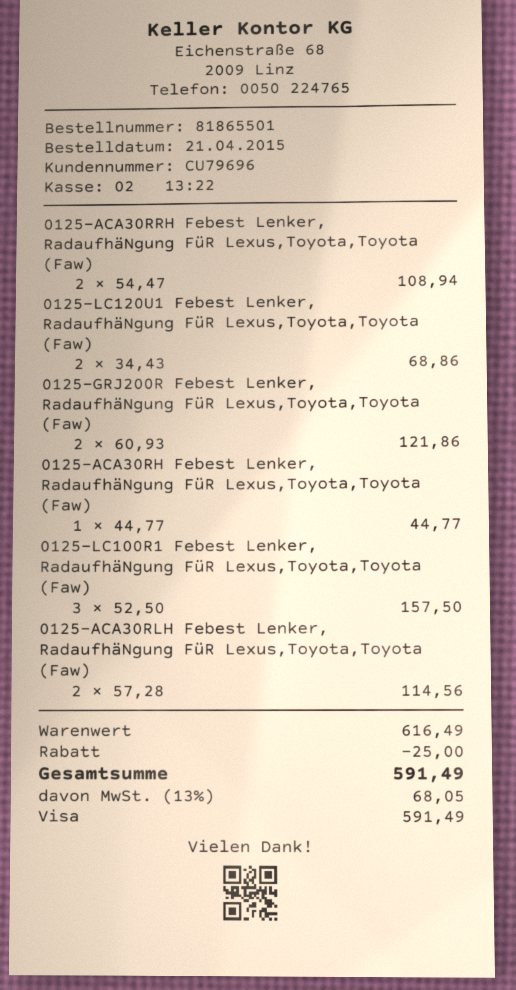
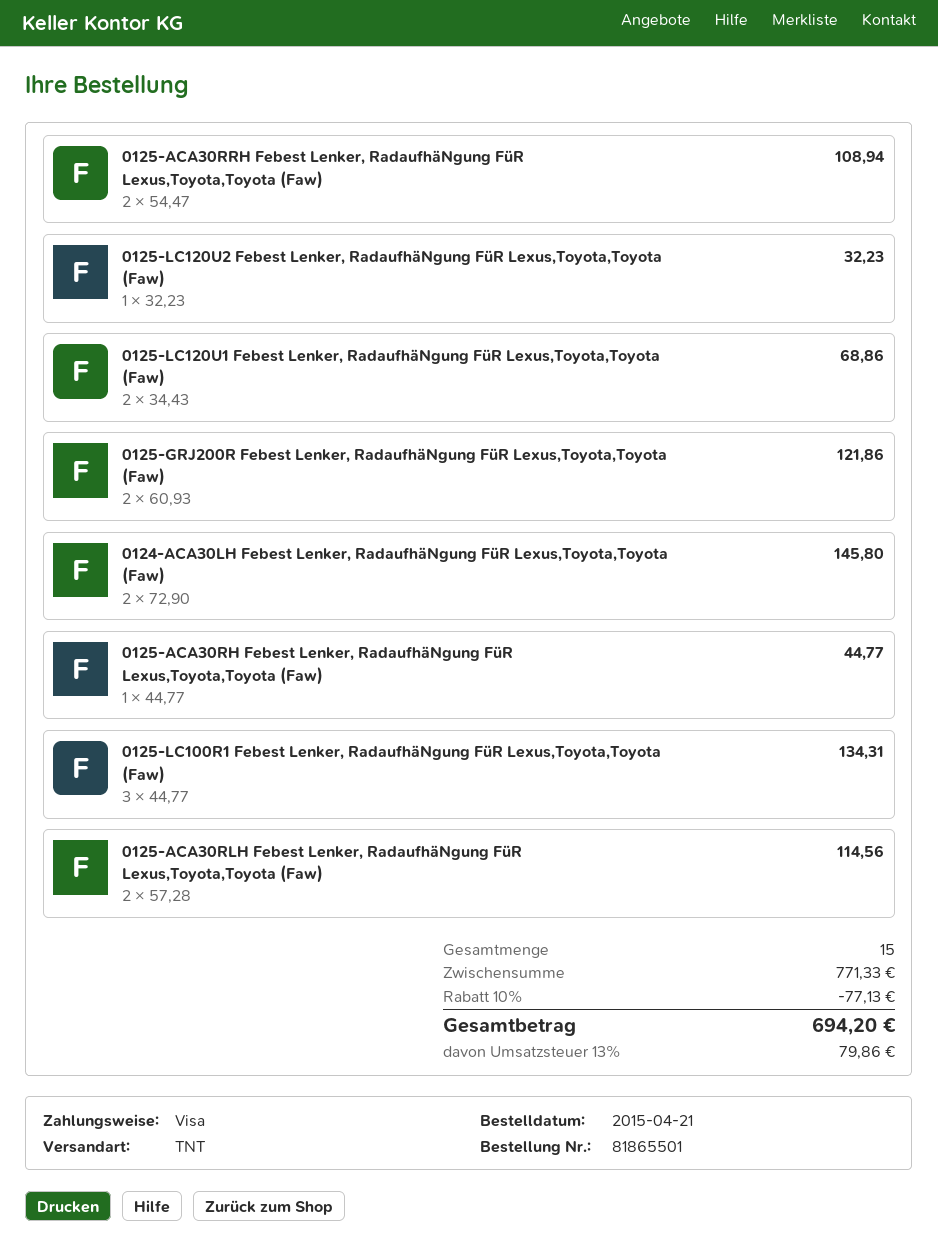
0125-LC100R1 Febest Lenker, RadaufhäNgung FüR Lexus,Toyota,Toyota (Faw): 3 x 52.50 = 157.50 -> 3 x 44.77 = 134.31
0125-LC120U2 Febest Lenker, RadaufhäNgung FüR Lexus,Toyota,Toyota (Faw): none -> 1 x 32.23 = 32.23
0124-ACA30LH Febest Lenker, RadaufhäNgung FüR Lexus,Toyota,Toyota (Faw): none -> 2 x 72.90 = 145.80
subtotal: 616.49 -> 771.33
discount: 25.00 -> 77.13
tax: 13% = 68.05 -> 13% = 79.86
total: 591.49 -> 694.20

